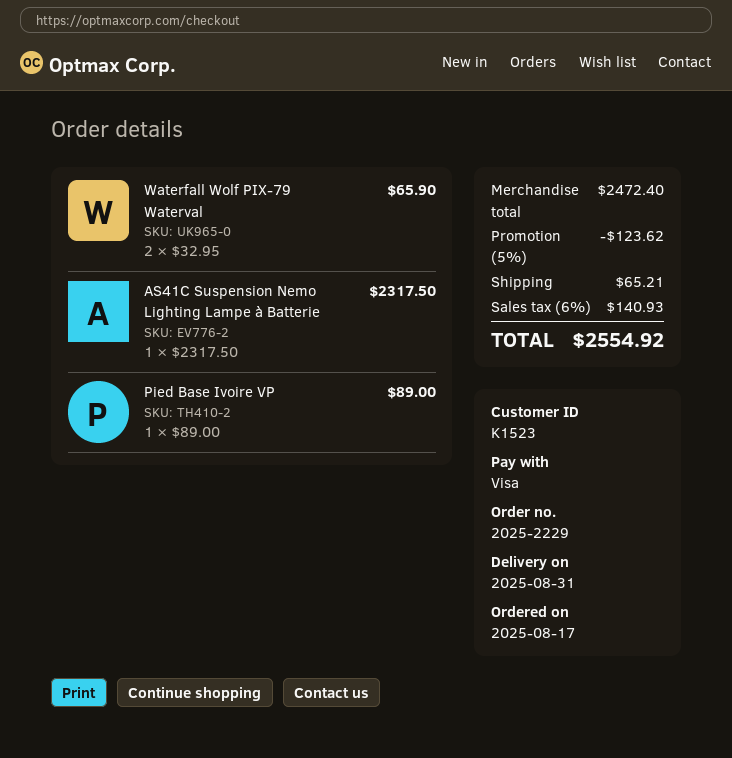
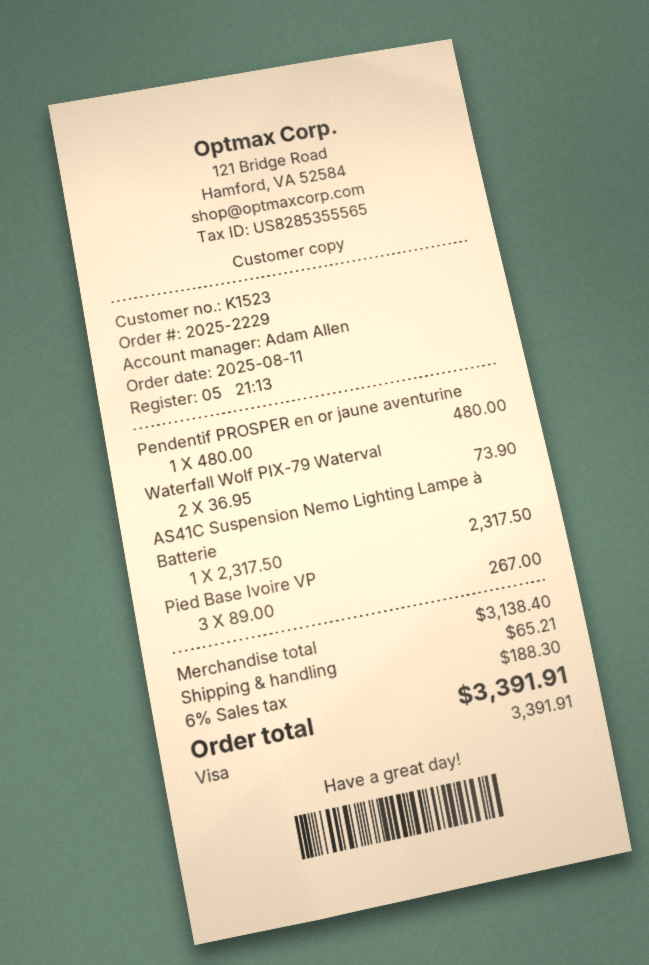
order date: 2025-08-17 -> 2025-08-11
Waterfall Wolf PIX-79 Waterval: 2 x 32.95 = 65.90 -> 2 x 36.95 = 73.90
Pied Base Ivoire VP: 1 x 89.00 = 89.00 -> 3 x 89.00 = 267.00
Pendentif PROSPER en or jaune aventurine: none -> 1 x 480.00 = 480.00
subtotal: 2472.40 -> 3138.40
discount: 5% = 123.62 -> none
tax: 6% = 140.93 -> 6% = 188.30
total: 2554.92 -> 3391.91

